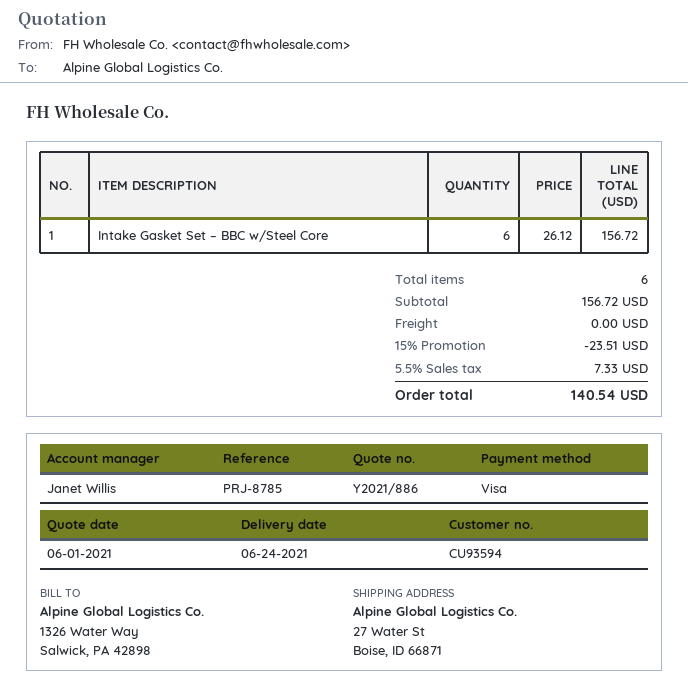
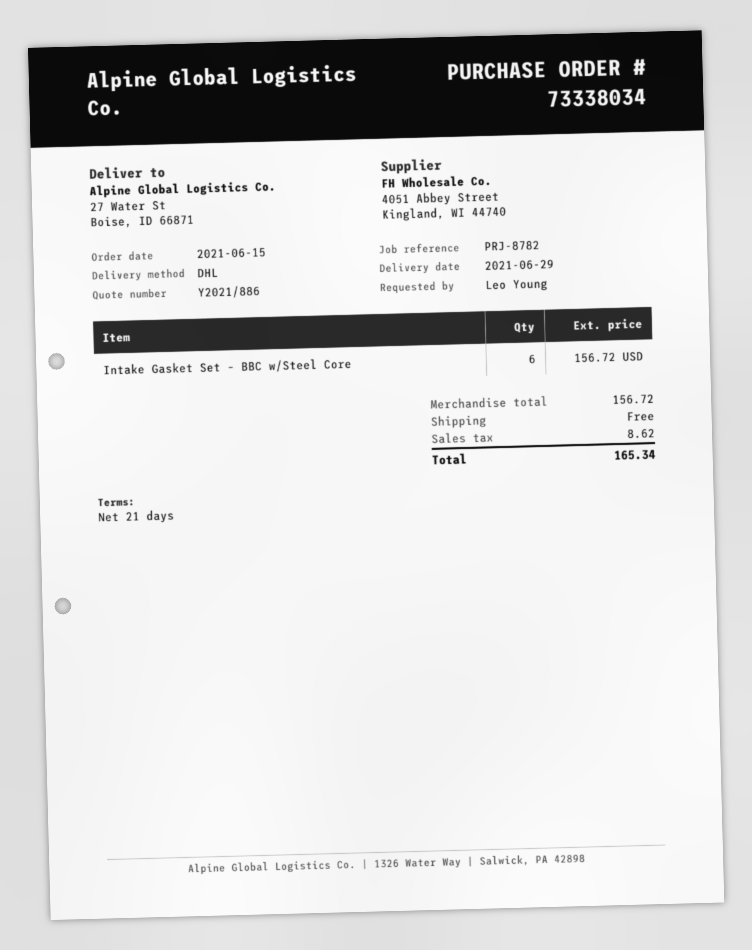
delivery date: 2021-06-24 -> 2021-06-29
reference: PRJ-8785 -> PRJ-8782
discount: 15% = 23.51 -> none
tax: 7.33 -> 8.62
total: 140.54 -> 165.34

